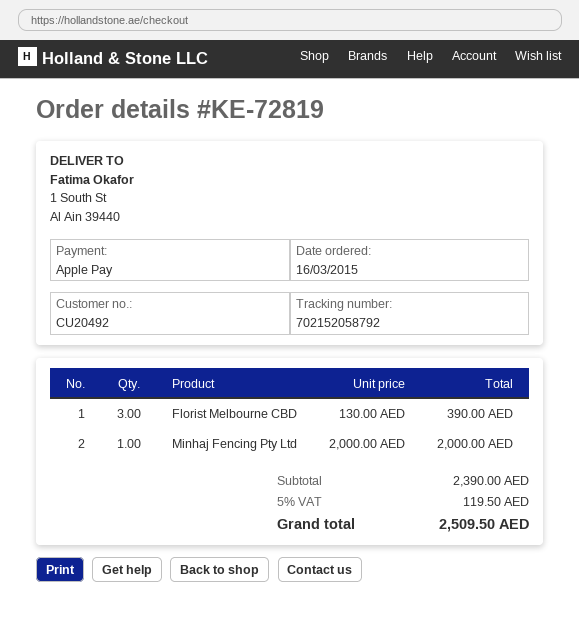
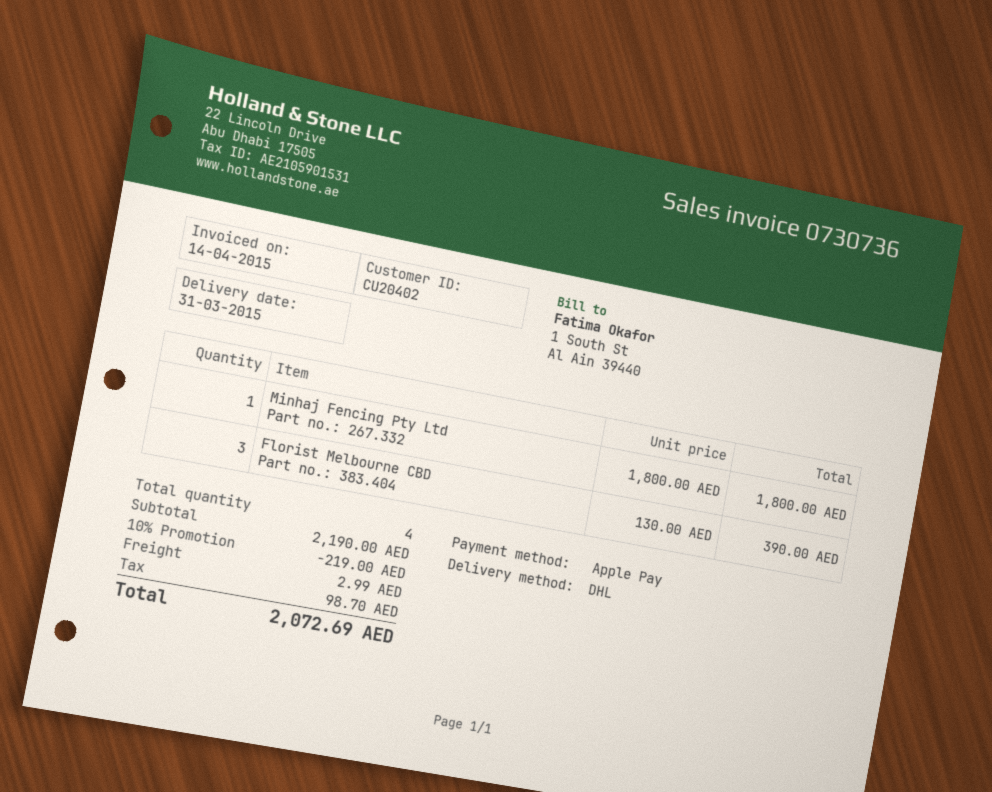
customer number: CU20492 -> CU20402
Minhaj Fencing Pty Ltd: 1 x 2000.00 = 2000.00 -> 1 x 1800.00 = 1800.00
subtotal: 2390.00 -> 2190.00
discount: none -> 10% = 219.00
shipping: none -> 2.99
tax: 119.50 -> 98.70
total: 2509.50 -> 2072.69

